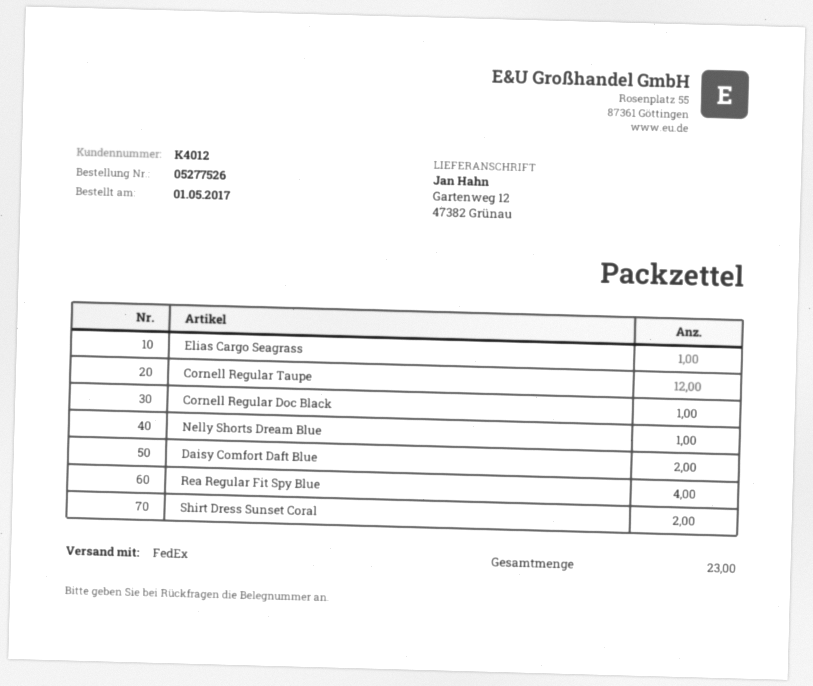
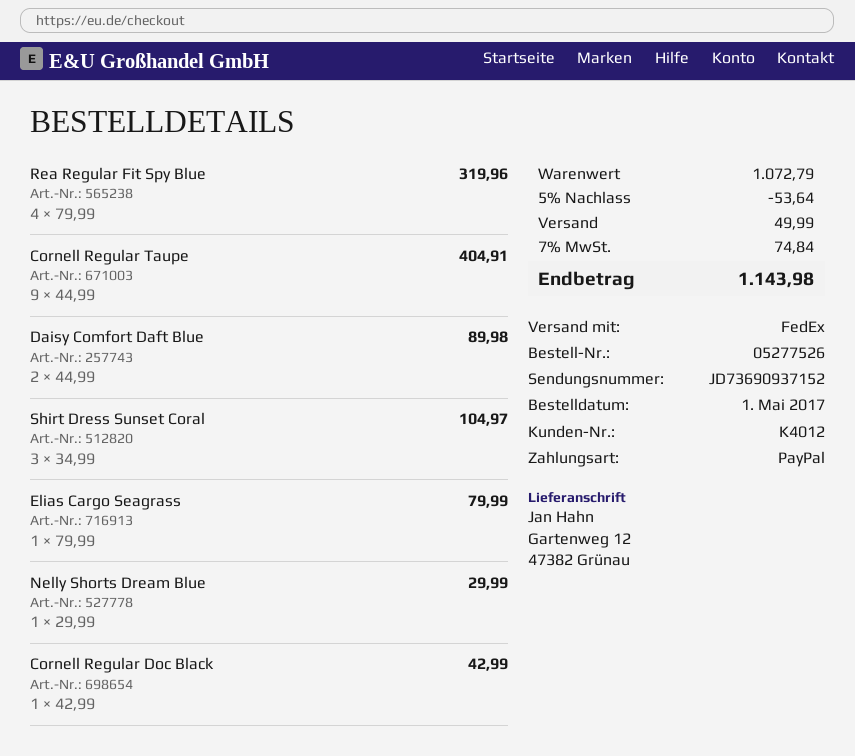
Cornell Regular Taupe: 12 -> 9
Shirt Dress Sunset Coral: 2 -> 3

